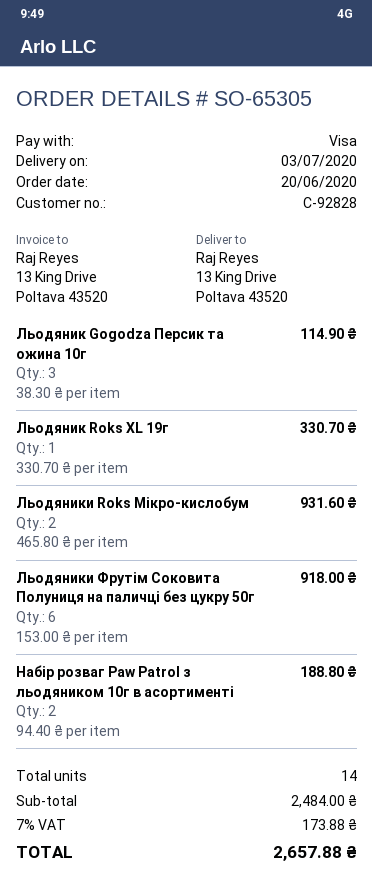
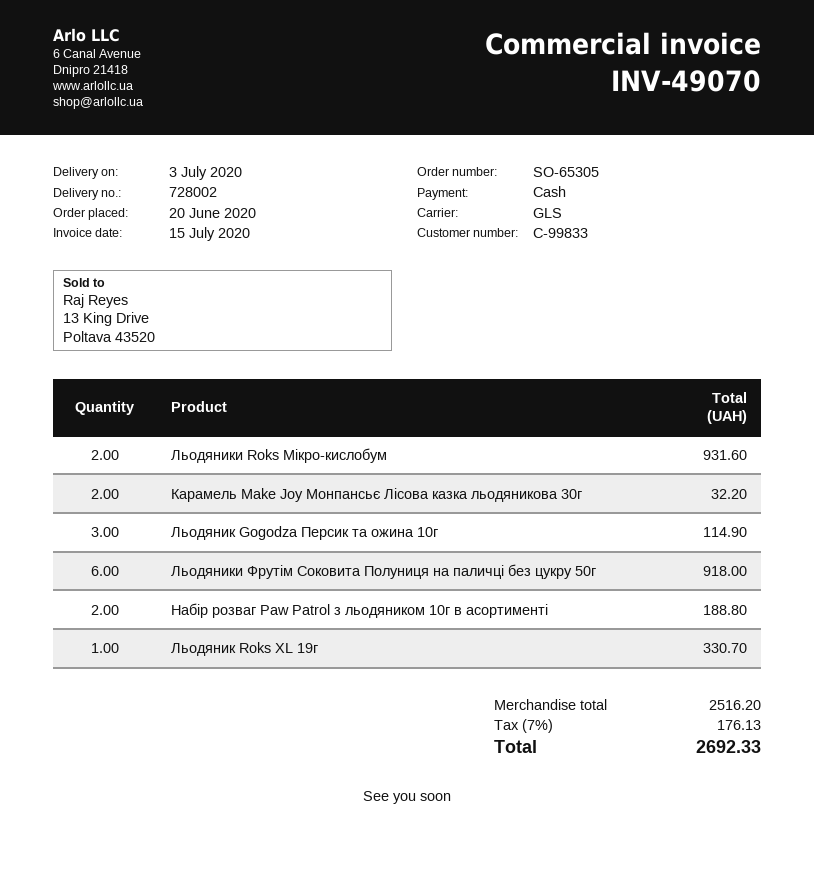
customer number: C-92828 -> C-99833
payment method: Visa -> cash
Карамель Make Joy Монпансьє Лісова казка льодяникова 30г: none -> 2 for 32.20
subtotal: 2484.00 -> 2516.20
tax: 7% = 173.88 -> 7% = 176.13
total: 2657.88 -> 2692.33

